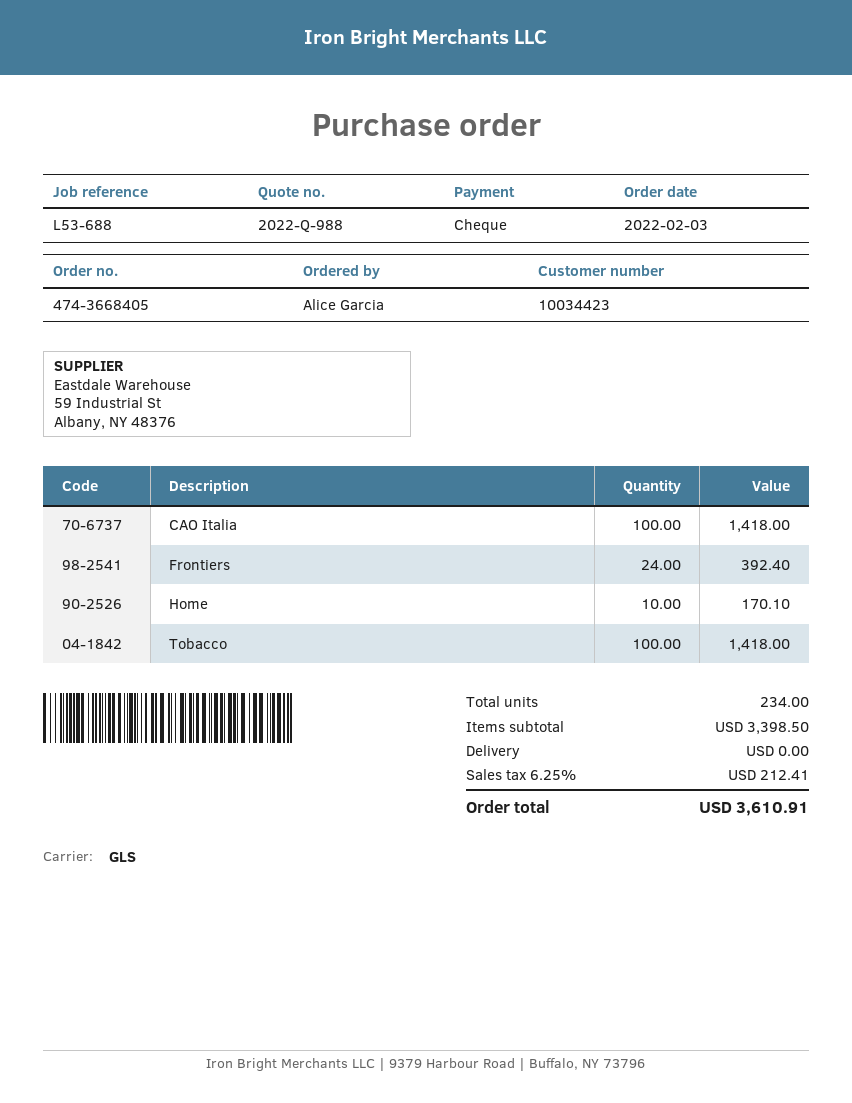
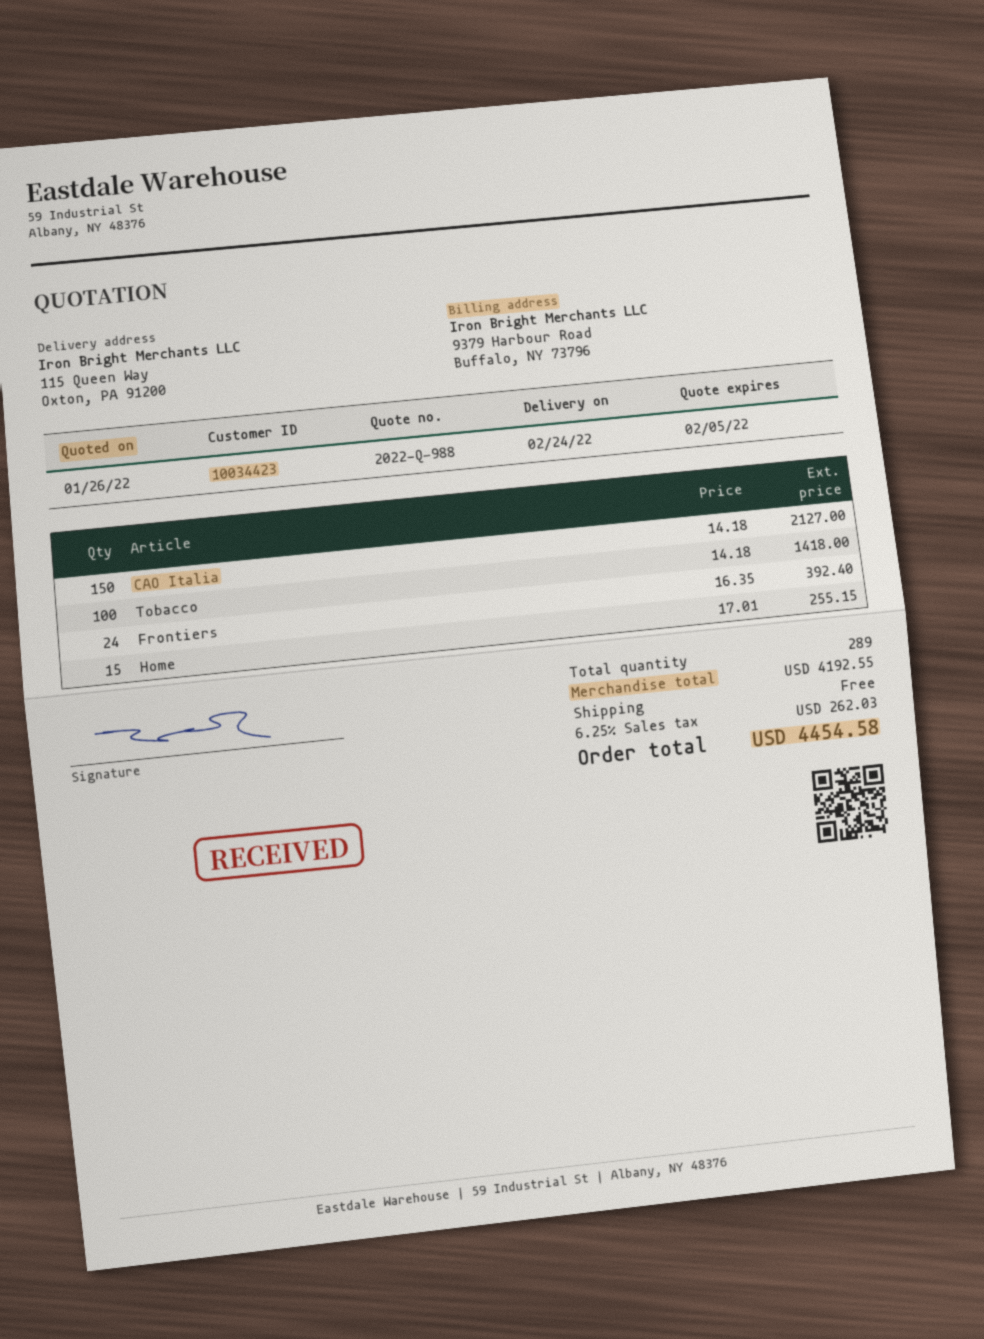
CAO Italia: 100 for 1418.00 -> 150 for 2127.00
Home: 10 for 170.10 -> 15 for 255.15
total quantity: 234 -> 289
subtotal: 3398.50 -> 4192.55
tax: 6.25% = 212.41 -> 6.25% = 262.03
total: 3610.91 -> 4454.58

